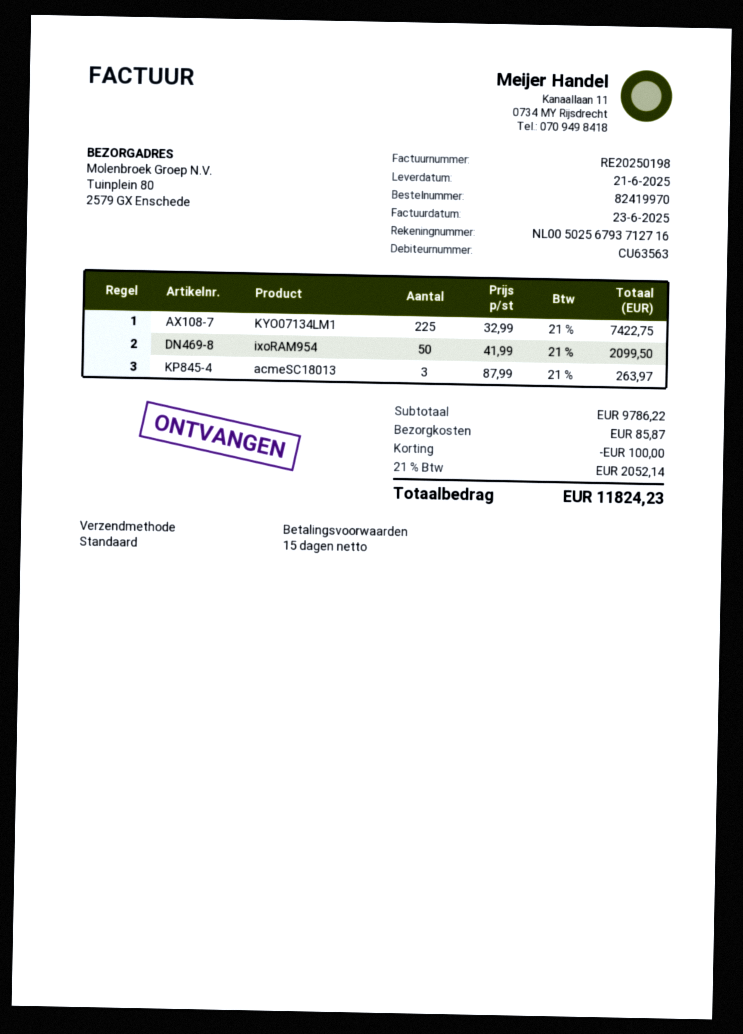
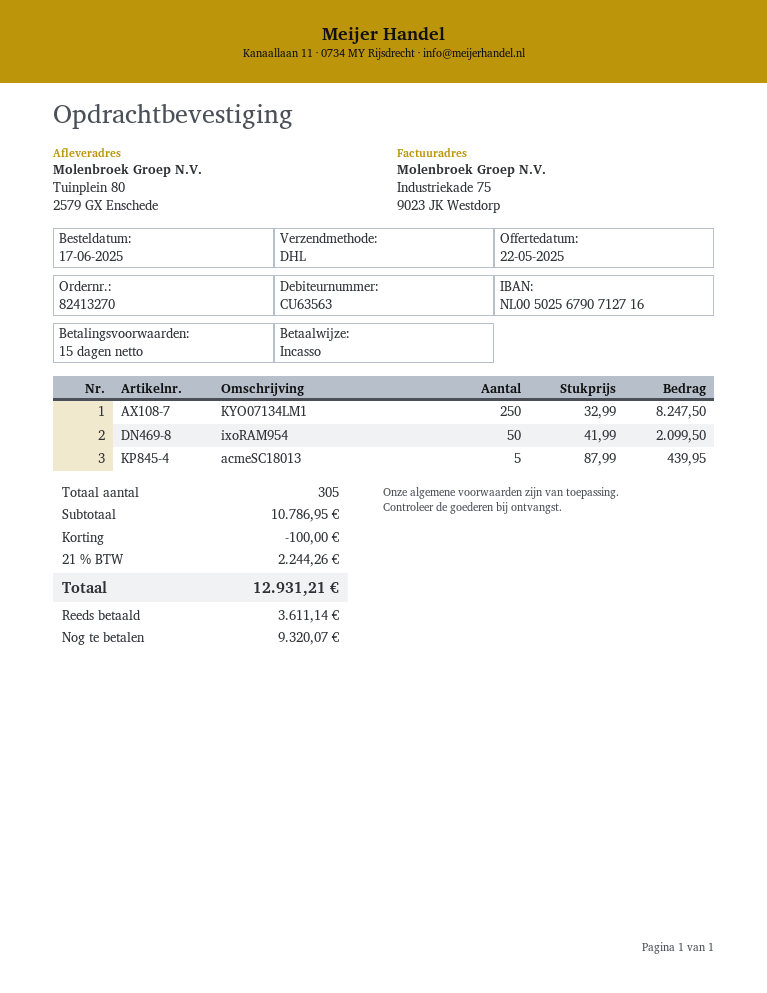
order number: 82419970 -> 82413270
bank account: NL0050256793712716 -> NL0050256790712716
shipping method: standard -> DHL
KYO07134LM1: 225 x 32.99 = 7422.75 -> 250 x 32.99 = 8247.50
acmeSC18013: 3 x 87.99 = 263.97 -> 5 x 87.99 = 439.95
subtotal: 9786.22 -> 10786.95
shipping: 85.87 -> none
tax: 21% = 2052.14 -> 21% = 2244.26
total: 11824.23 -> 12931.21

